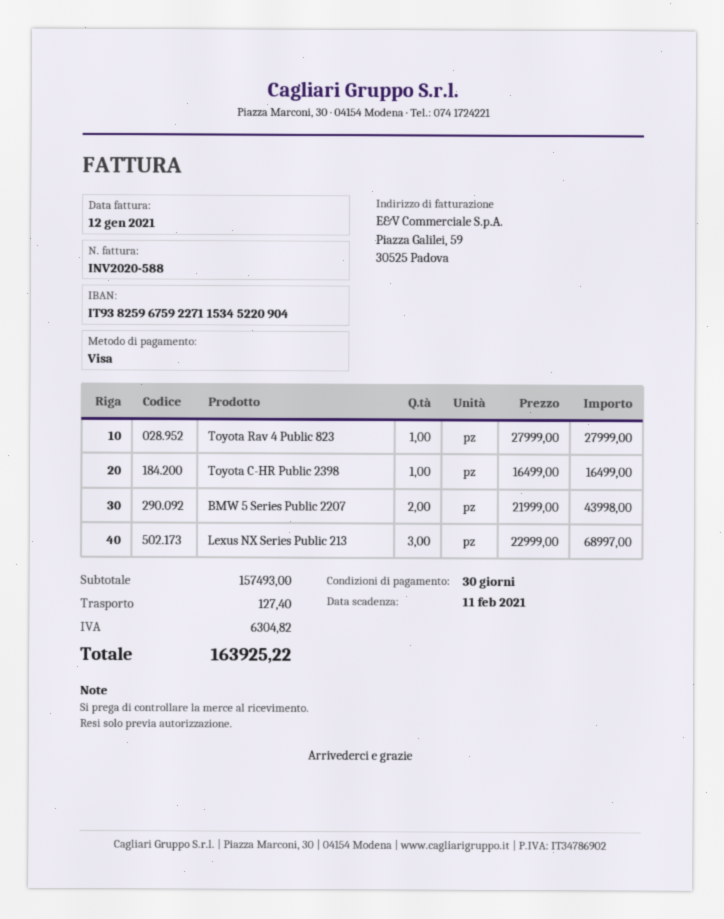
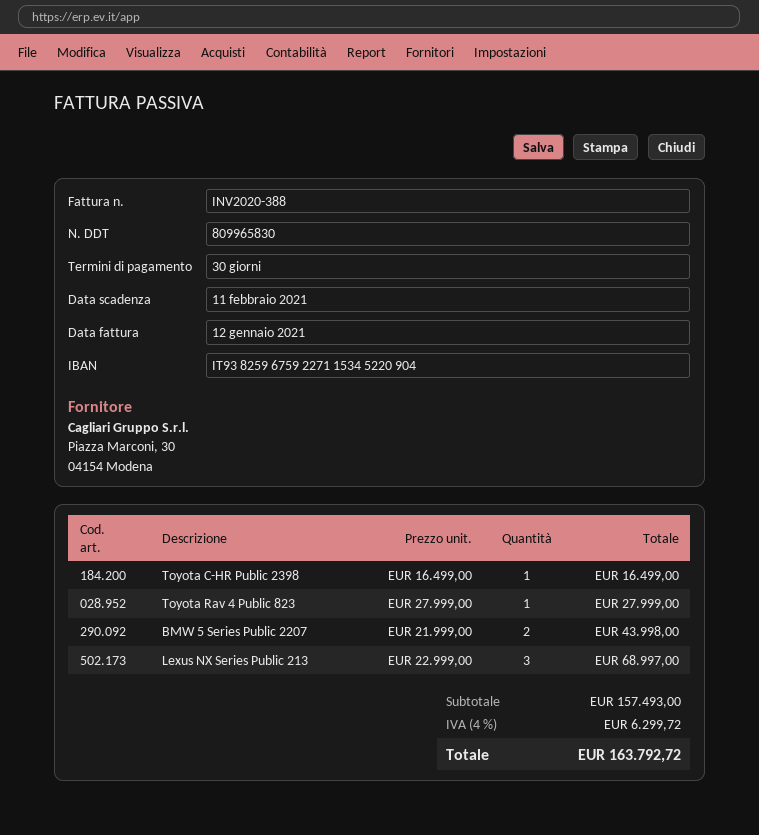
invoice number: INV2020-588 -> INV2020-388
shipping: 127.40 -> none
tax: 6304.82 -> 6299.72
total: 163925.22 -> 163792.72

